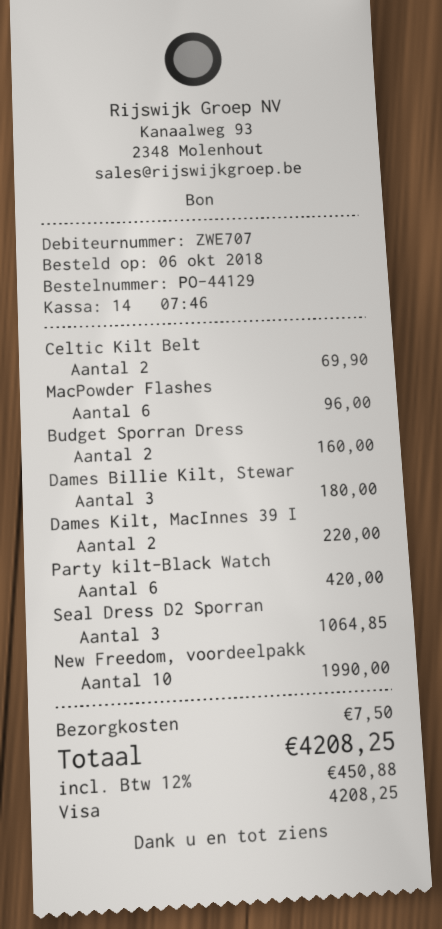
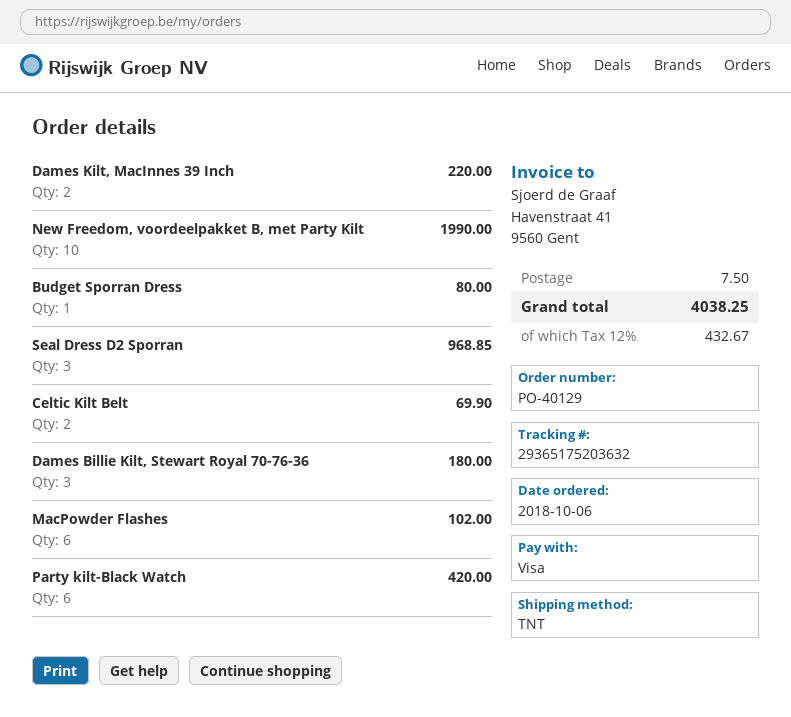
order number: PO-44129 -> PO-40129
MacPowder Flashes: 6 for 96.00 -> 6 for 102.00
Budget Sporran Dress: 2 for 160.00 -> 1 for 80.00
Seal Dress D2 Sporran: 3 for 1064.85 -> 3 for 968.85
tax: 12% = 450.88 -> 12% = 432.67
total: 4208.25 -> 4038.25

